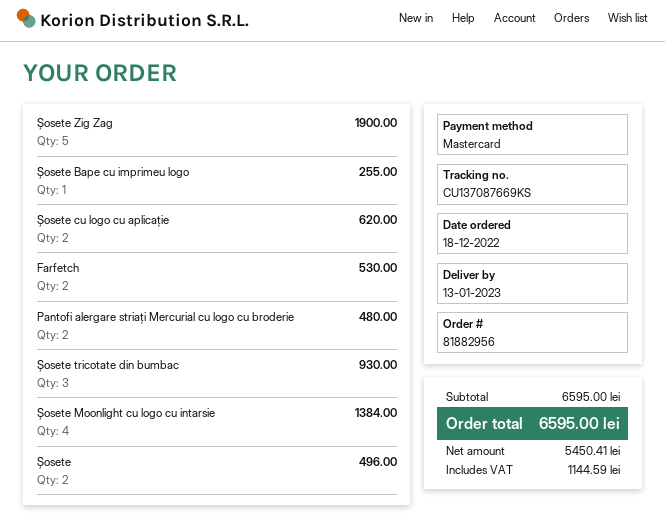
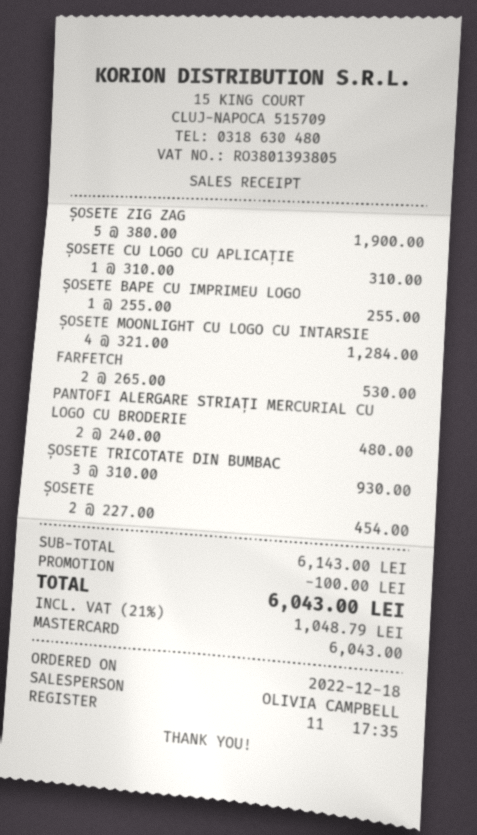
Șosete cu logo cu aplicație: 2 for 620.00 -> 1 for 310.00
Șosete Moonlight cu logo cu intarsie: 4 for 1384.00 -> 4 for 1284.00
Șosete: 2 for 496.00 -> 2 for 454.00
subtotal: 6595.00 -> 6143.00
discount: none -> 100.00
tax: 1144.59 -> 1048.79
total: 6595.00 -> 6043.00

